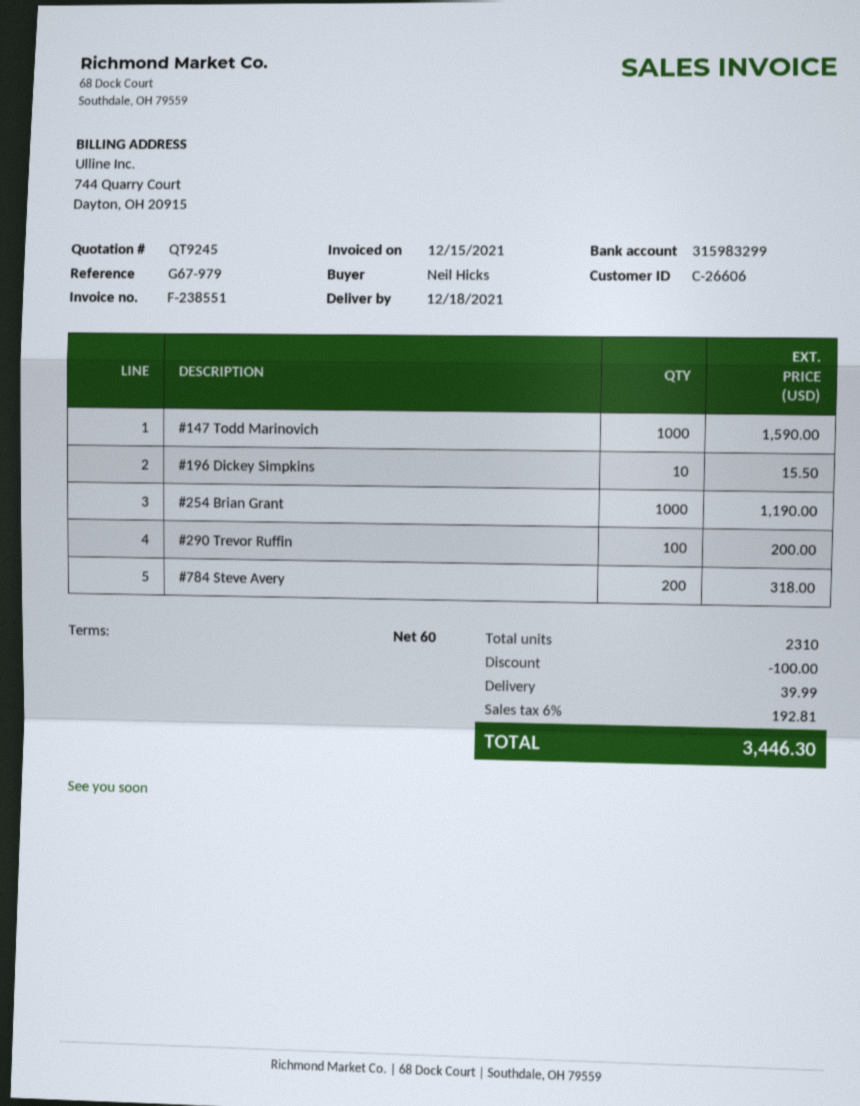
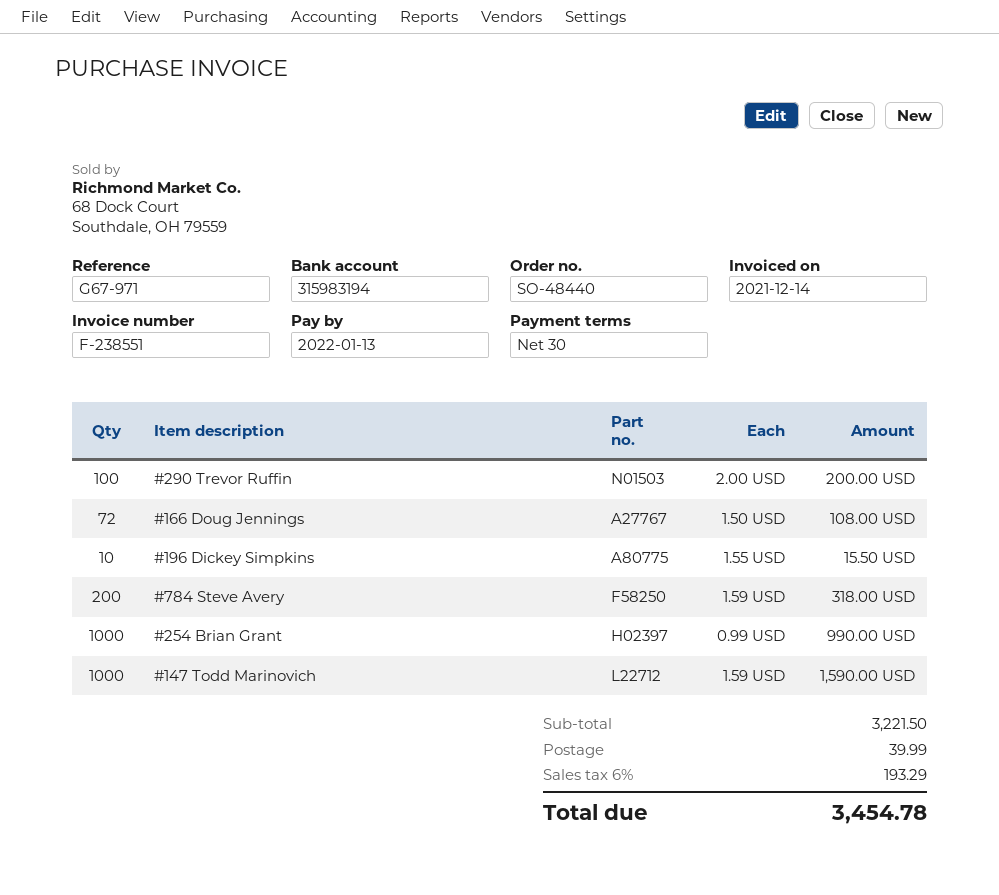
invoice date: 2021-12-15 -> 2021-12-14
payment terms: 60 days -> 30 days
reference: G67-979 -> G67-971
bank account: 315983299 -> 315983194
#254 Brian Grant: 1000 for 1190.00 -> 1000 for 990.00
#166 Doug Jennings: none -> 72 for 108.00
discount: 100.00 -> none
tax: 6% = 192.81 -> 6% = 193.29
total: 3446.30 -> 3454.78

